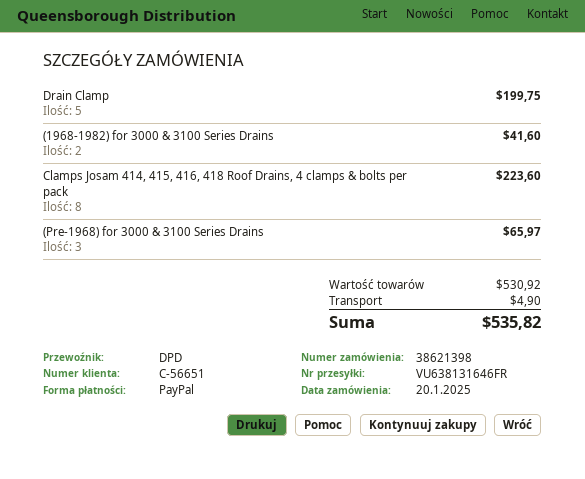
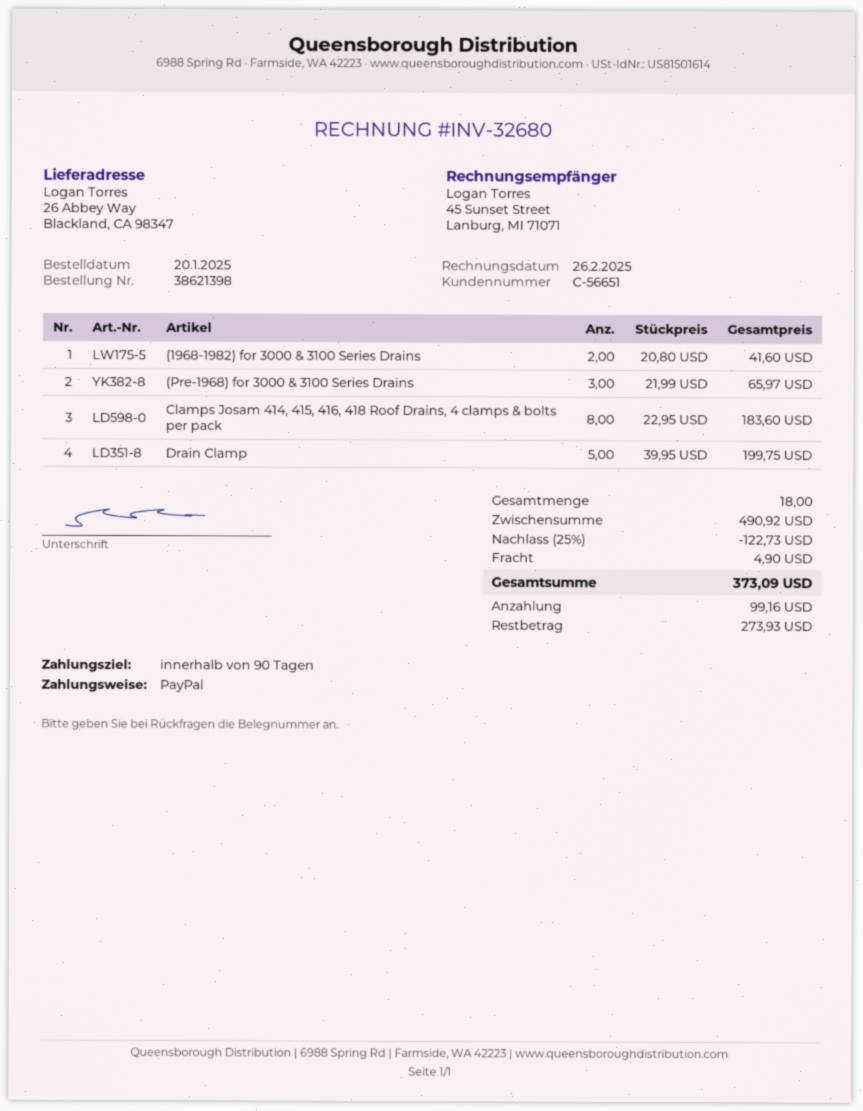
Clamps Josam 414, 415, 416, 418 Roof Drains, 4 clamps & bolts per pack: 8 for 223.60 -> 8 for 183.60
subtotal: 530.92 -> 490.92
discount: none -> 25% = 122.73
total: 535.82 -> 373.09

